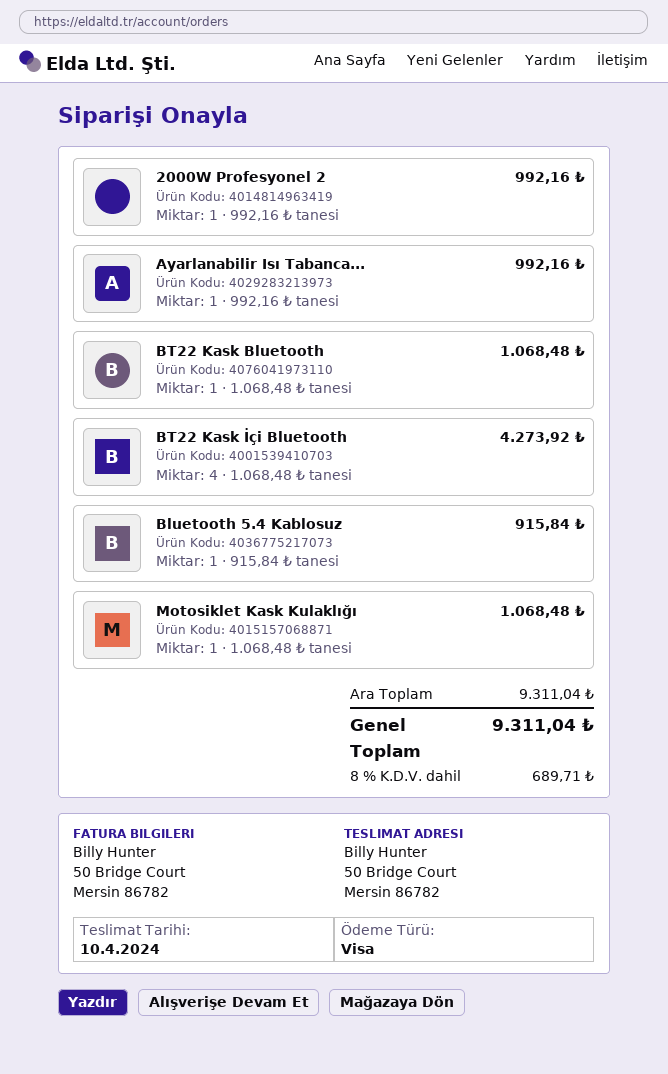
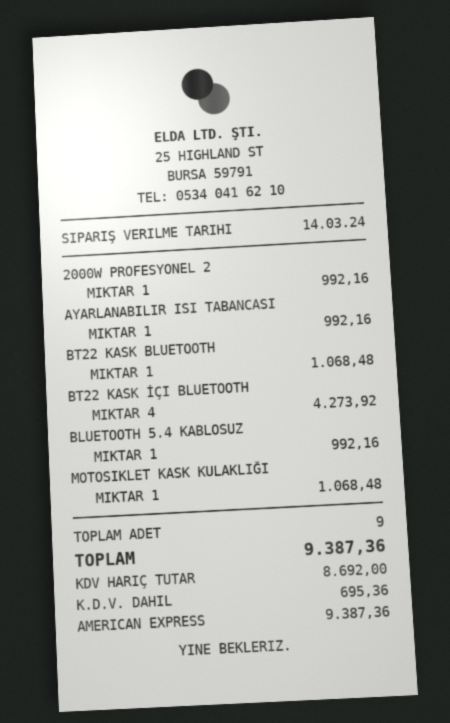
payment method: Visa -> American Express
Bluetooth 5.4 Kablosuz: 1 for 915.84 -> 1 for 992.16
tax: 689.71 -> 695.36
total: 9311.04 -> 9387.36

